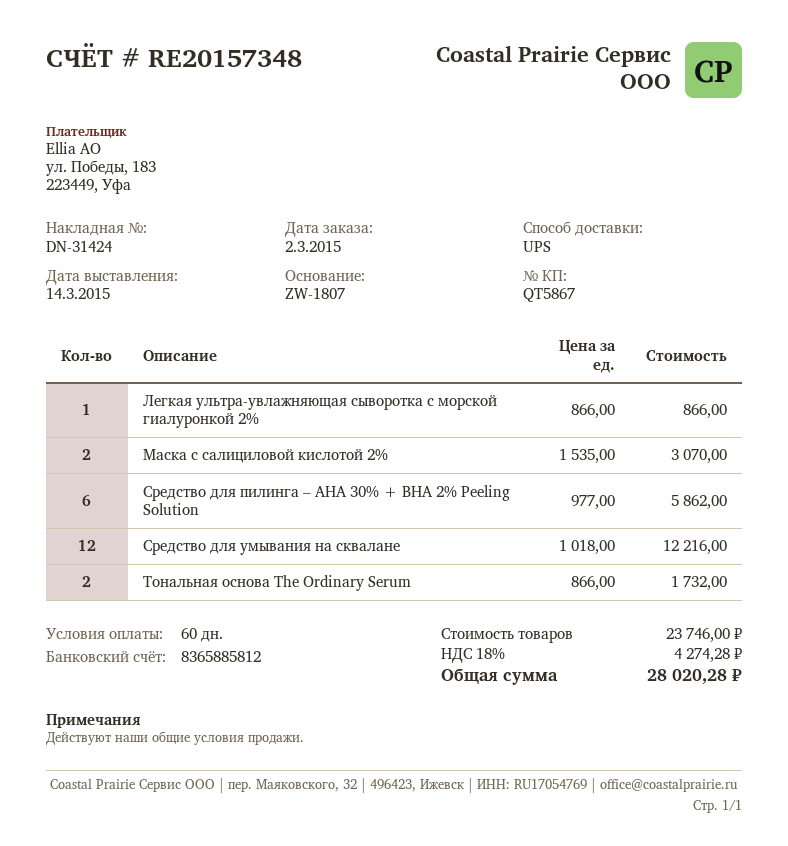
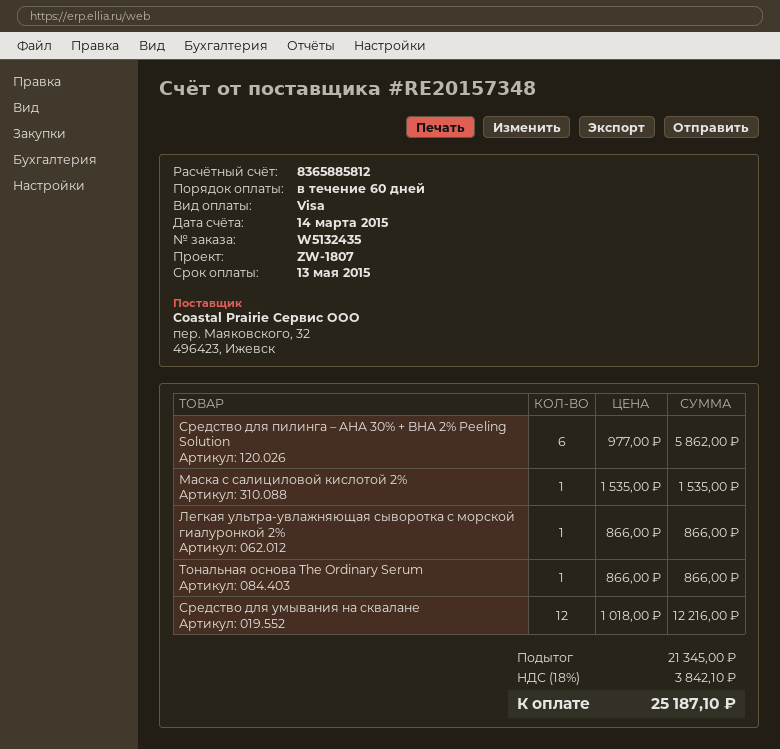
Маска с салициловой кислотой 2%: 2 x 1535.00 = 3070.00 -> 1 x 1535.00 = 1535.00
Тональная основа The Ordinary Serum: 2 x 866.00 = 1732.00 -> 1 x 866.00 = 866.00
subtotal: 23746.00 -> 21345.00
tax: 18% = 4274.28 -> 18% = 3842.10
total: 28020.28 -> 25187.10

